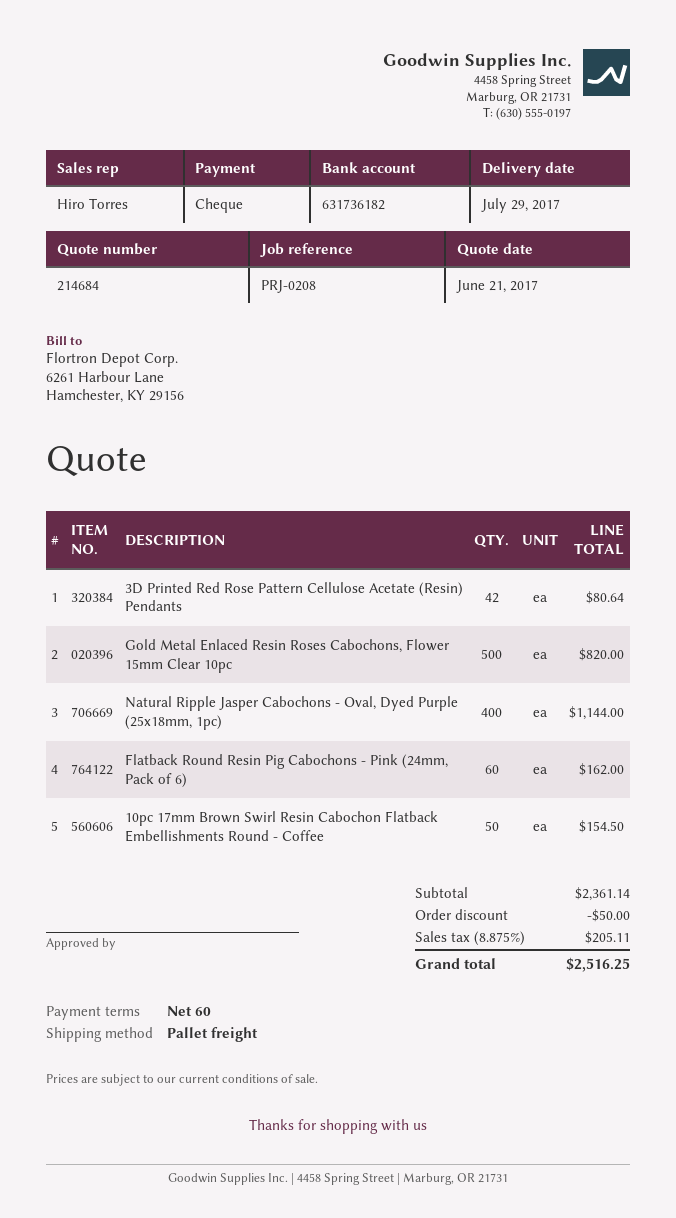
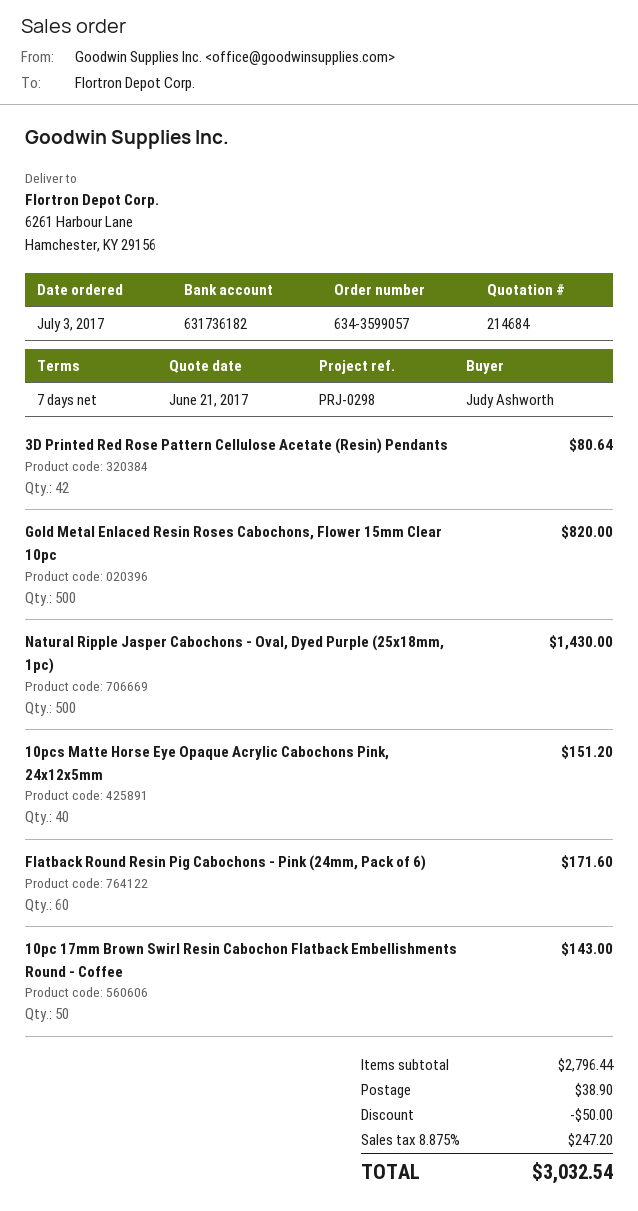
payment terms: 60 days -> 7 days
reference: PRJ-0208 -> PRJ-0298
Natural Ripple Jasper Cabochons - Oval, Dyed Purple (25x18mm, 1pc): 400 for 1144.00 -> 500 for 1430.00
Flatback Round Resin Pig Cabochons - Pink (24mm, Pack of 6): 60 for 162.00 -> 60 for 171.60
10pc 17mm Brown Swirl Resin Cabochon Flatback Embellishments Round - Coffee: 50 for 154.50 -> 50 for 143.00
10pcs Matte Horse Eye Opaque Acrylic Cabochons Pink, 24x12x5mm: none -> 40 for 151.20
subtotal: 2361.14 -> 2796.44
shipping: none -> 38.90
tax: 8.875% = 205.11 -> 8.875% = 247.20
total: 2516.25 -> 3032.54

